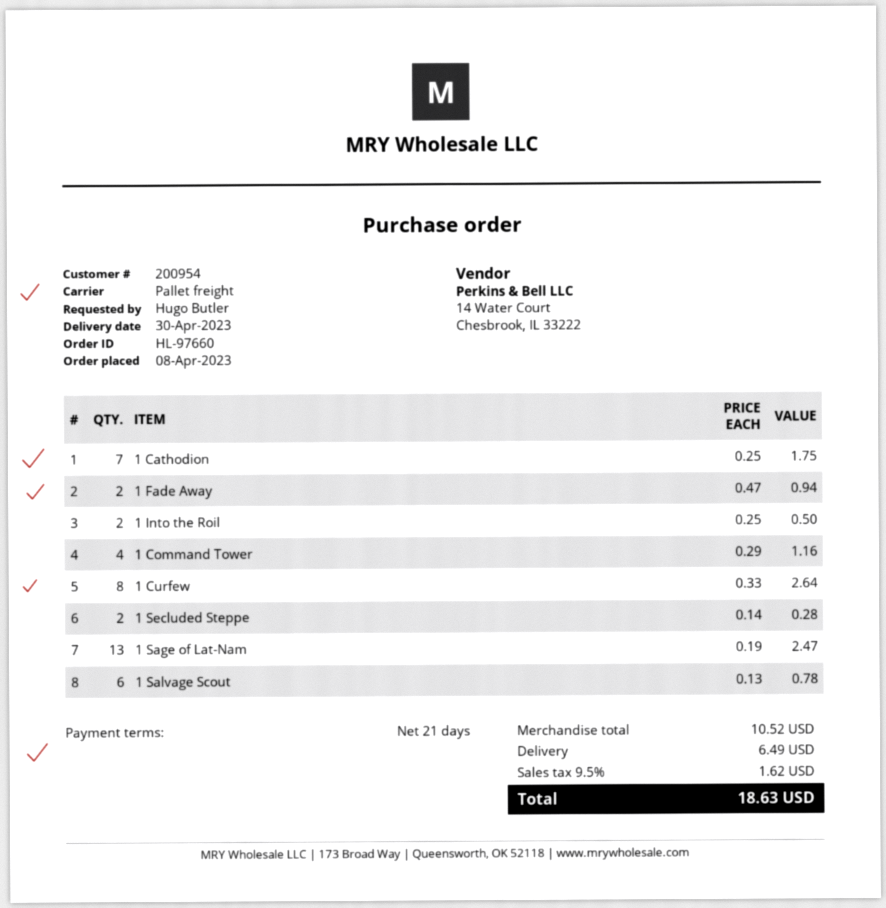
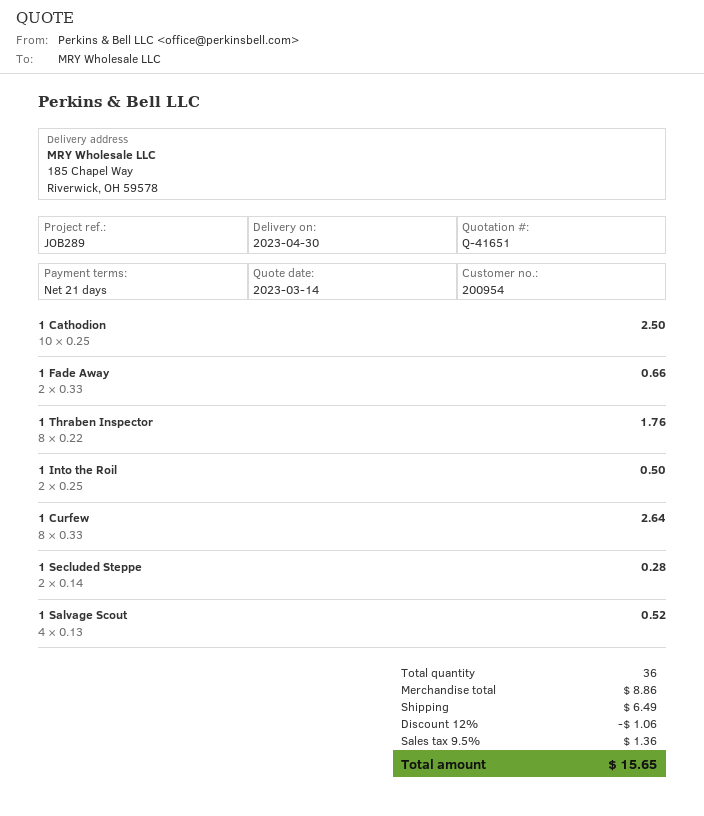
1 Cathodion: 7 x 0.25 = 1.75 -> 10 x 0.25 = 2.50
1 Fade Away: 2 x 0.47 = 0.94 -> 2 x 0.33 = 0.66
1 Command Tower: 4 x 0.29 = 1.16 -> none
1 Sage of Lat-Nam: 13 x 0.19 = 2.47 -> none
1 Salvage Scout: 6 x 0.13 = 0.78 -> 4 x 0.13 = 0.52
1 Thraben Inspector: none -> 8 x 0.22 = 1.76
subtotal: 10.52 -> 8.86
discount: none -> 12% = 1.06
tax: 9.5% = 1.62 -> 9.5% = 1.36
total: 18.63 -> 15.65

